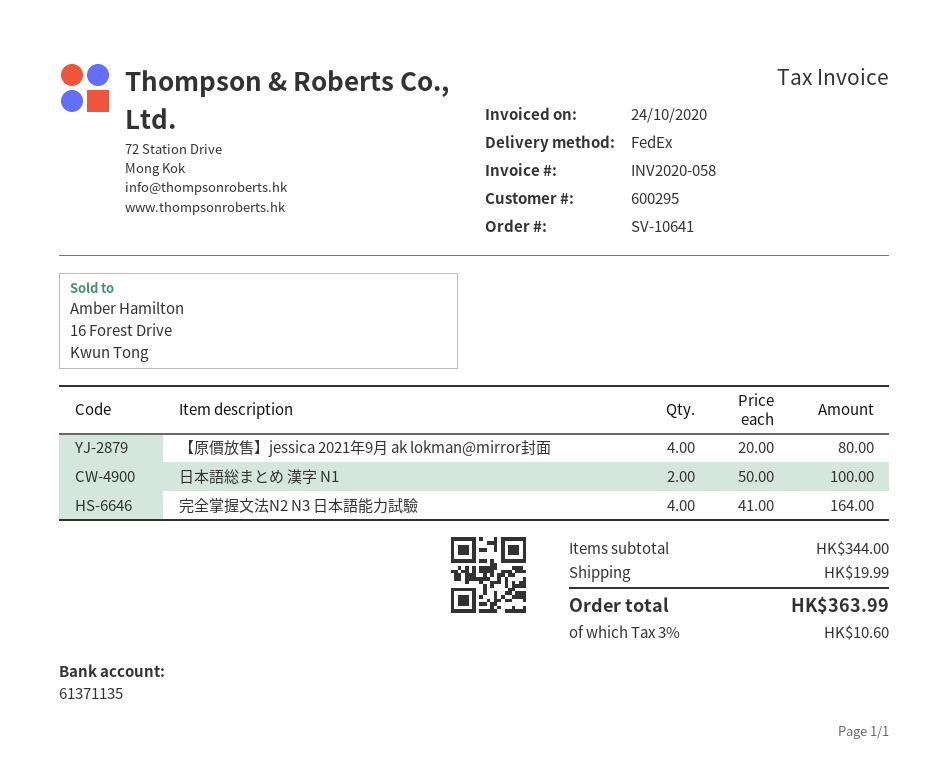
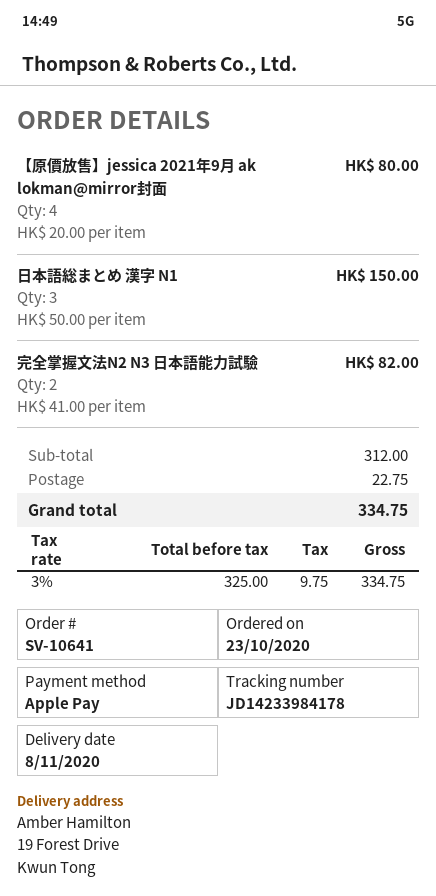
日本語総まとめ 漢字 N1: 2 x 50.00 = 100.00 -> 3 x 50.00 = 150.00
完全掌握文法N2 N3 日本語能力試驗: 4 x 41.00 = 164.00 -> 2 x 41.00 = 82.00
subtotal: 344.00 -> 312.00
shipping: 19.99 -> 22.75
tax: 3% = 10.60 -> 3% = 9.75
total: 363.99 -> 334.75

